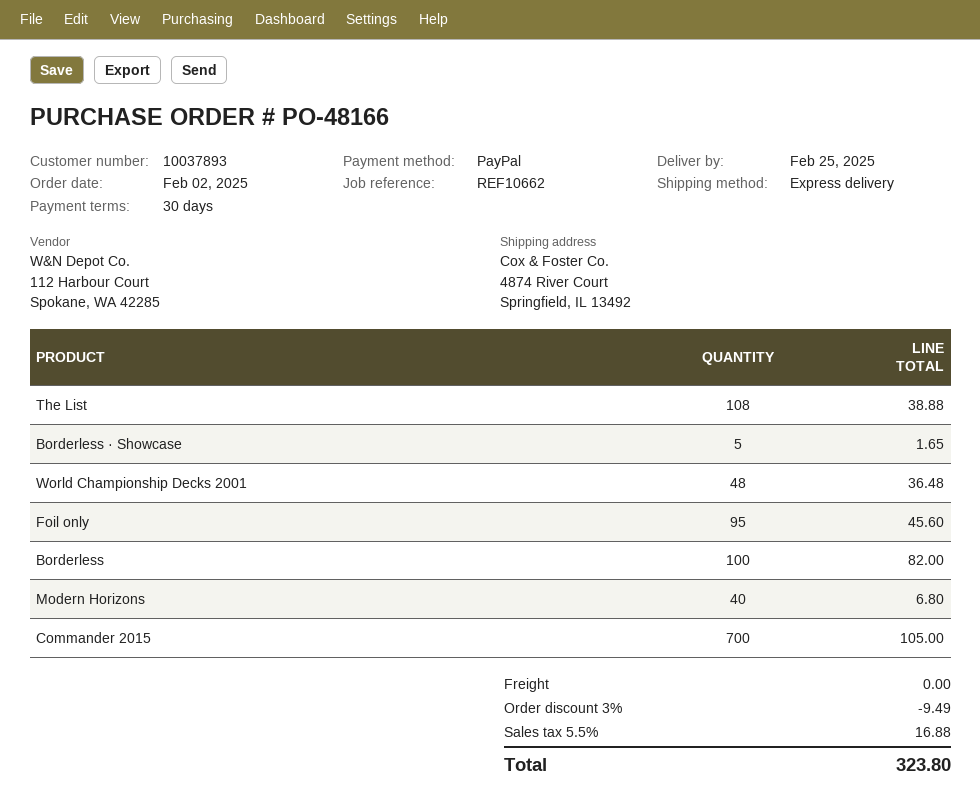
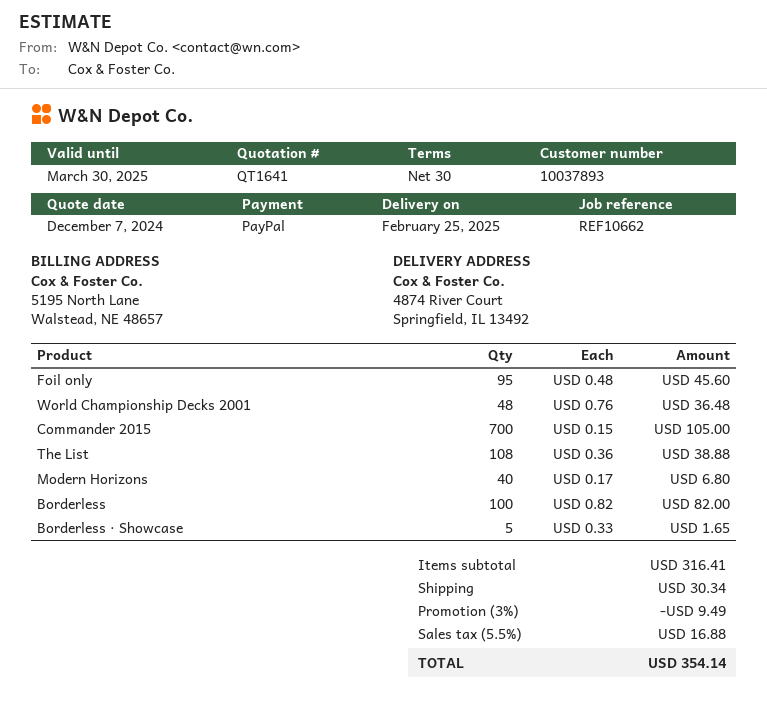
shipping: 0.00 -> 30.34
total: 323.80 -> 354.14

